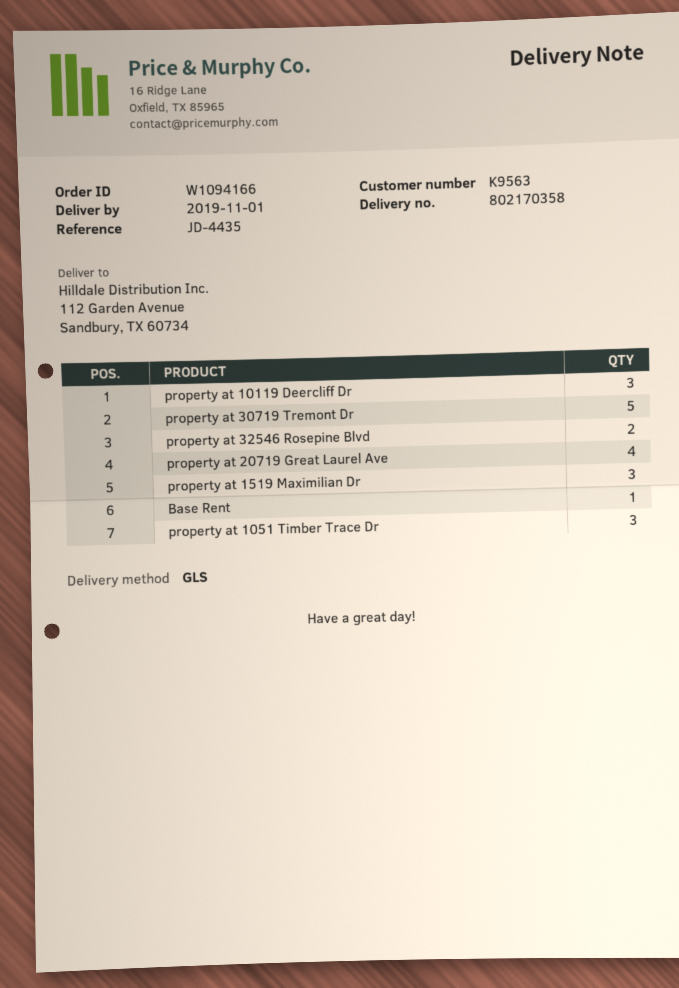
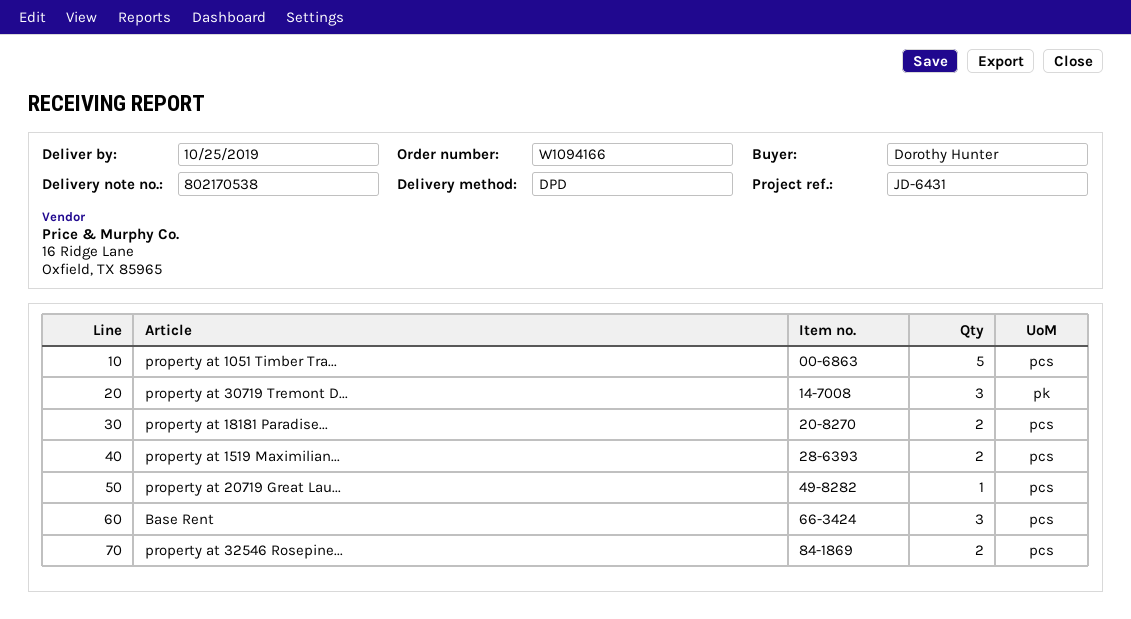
delivery note number: 802170358 -> 802170538
delivery date: 2019-11-01 -> 2019-10-25
reference: JD-4435 -> JD-6431
shipping method: GLS -> DPD
property at 10119 Deercliff Dr: 3 -> none
property at 30719 Tremont Dr: 5 -> 3
property at 20719 Great Laurel Ave: 4 -> 1
property at 1519 Maximilian Dr: 3 -> 2
Base Rent: 1 -> 3
property at 1051 Timber Trace Dr: 3 -> 5
property at 18181 Paradise...: none -> 2

